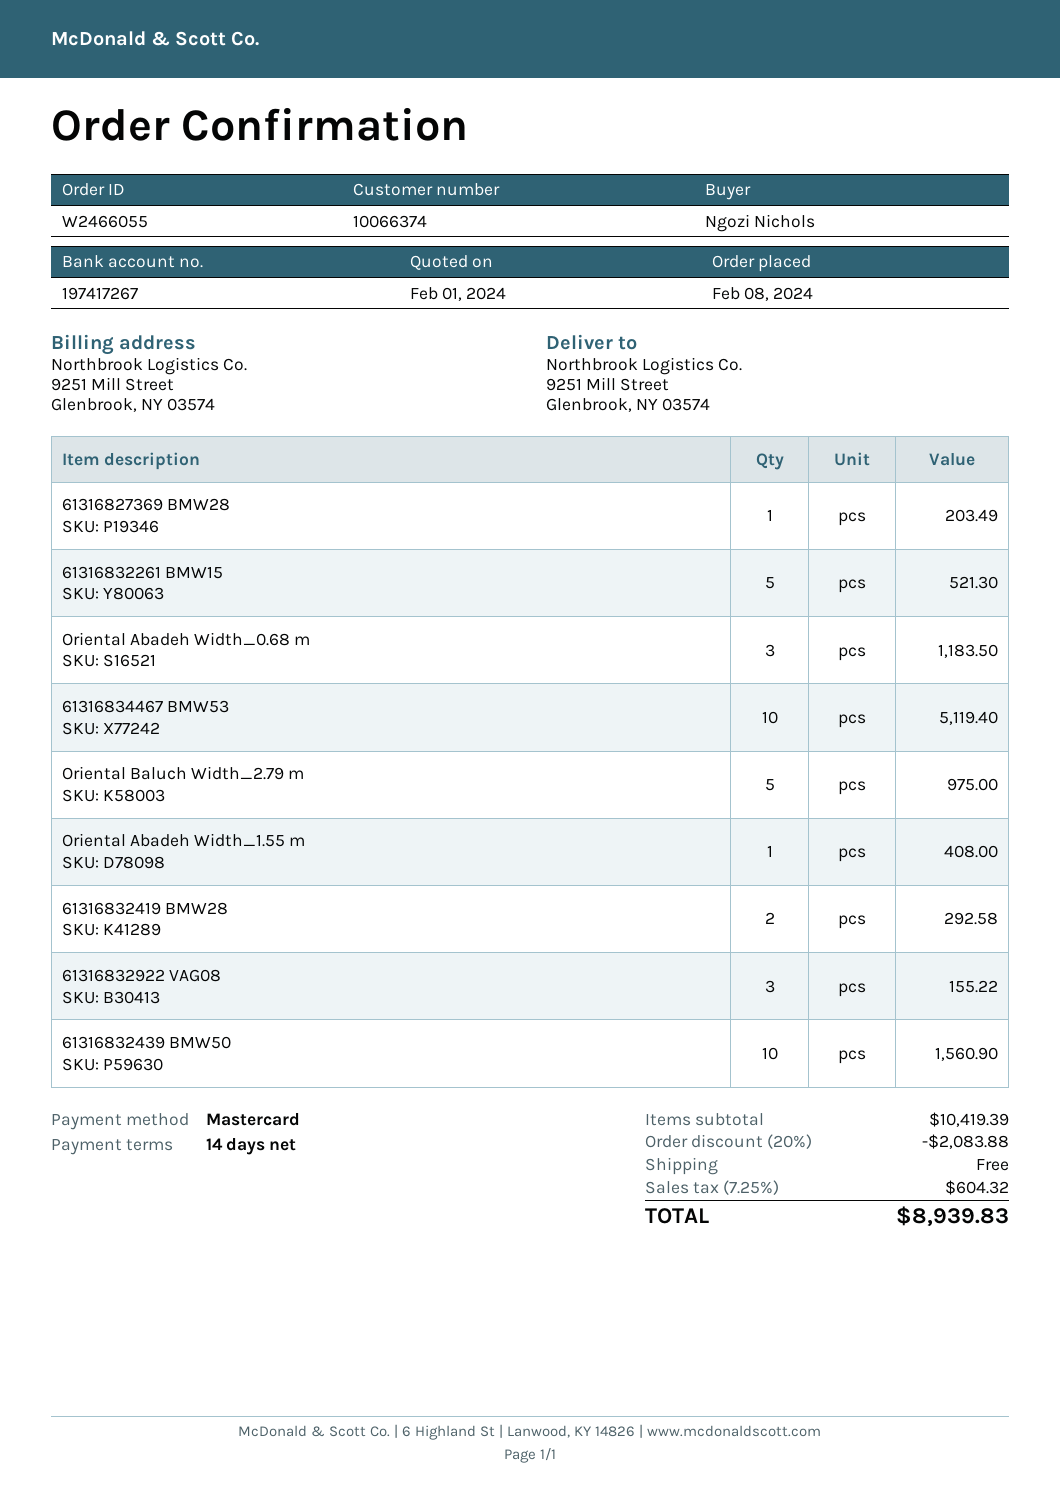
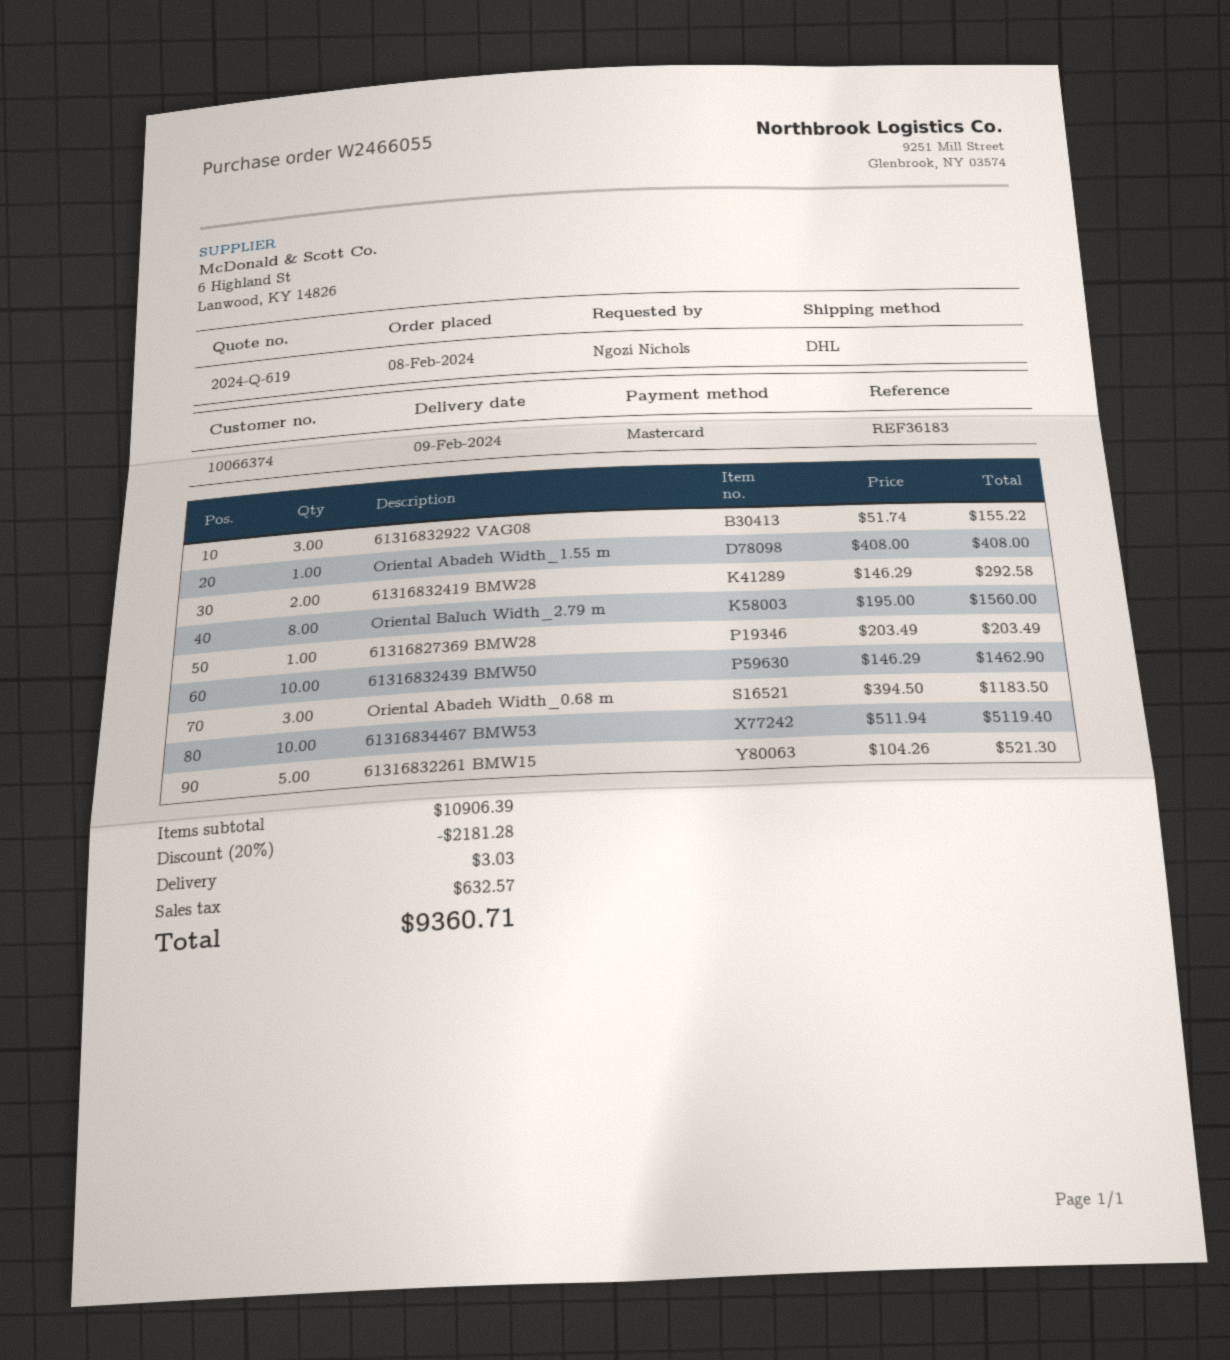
Oriental Baluch Width_2.79 m: 5 for 975.00 -> 8 for 1560.00
61316832439 BMW50: 10 for 1560.90 -> 10 for 1462.90
subtotal: 10419.39 -> 10906.39
discount: 20% = 2083.88 -> 20% = 2181.28
shipping: 0.00 -> 3.03
tax: 604.32 -> 632.57
total: 8939.83 -> 9360.71

